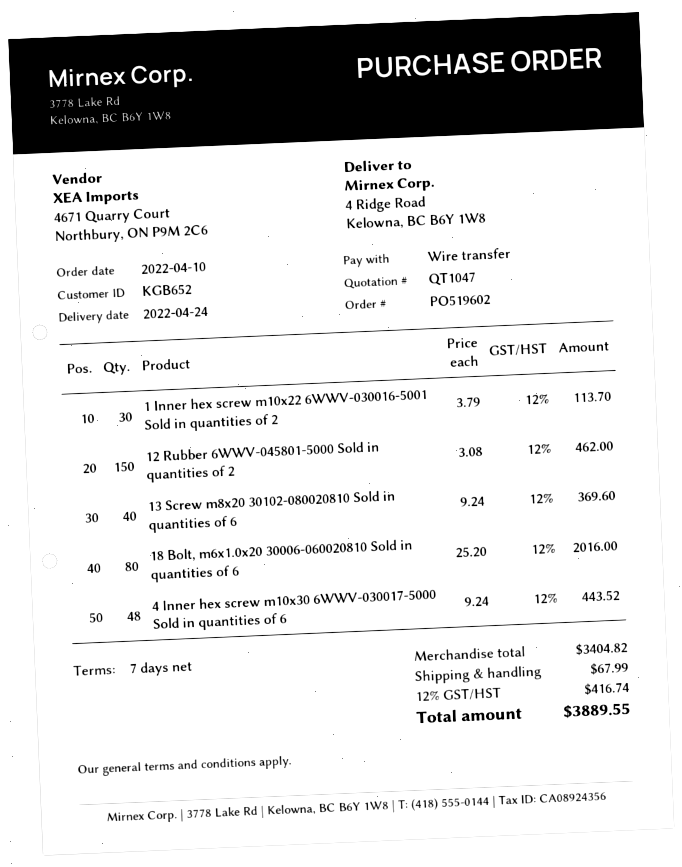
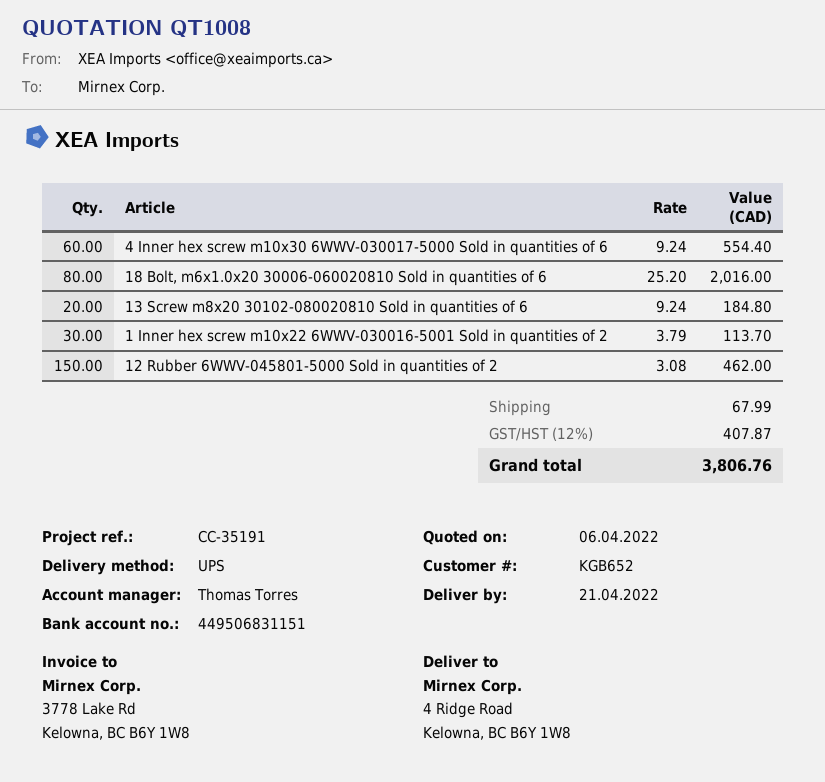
quote number: QT1047 -> QT1008
delivery date: 2022-04-24 -> 2022-04-21
13 Screw m8x20 30102-080020810 Sold in quantities of 6: 40 x 9.24 = 369.60 -> 20 x 9.24 = 184.80
4 Inner hex screw m10x30 6WWV-030017-5000 Sold in quantities of 6: 48 x 9.24 = 443.52 -> 60 x 9.24 = 554.40
tax: 12% = 416.74 -> 12% = 407.87
total: 3889.55 -> 3806.76

